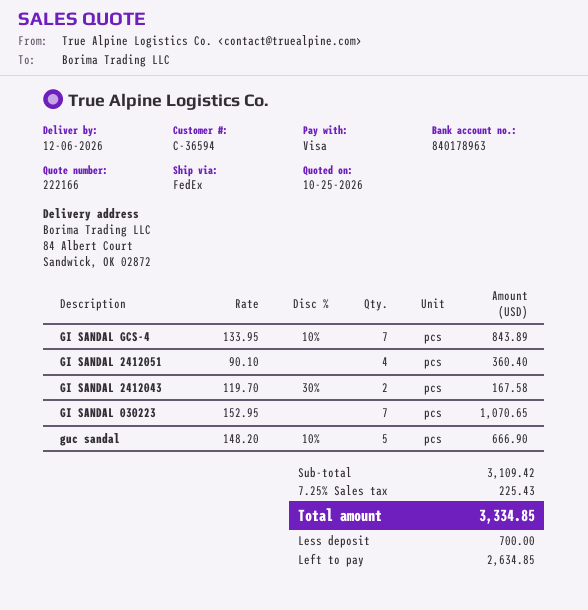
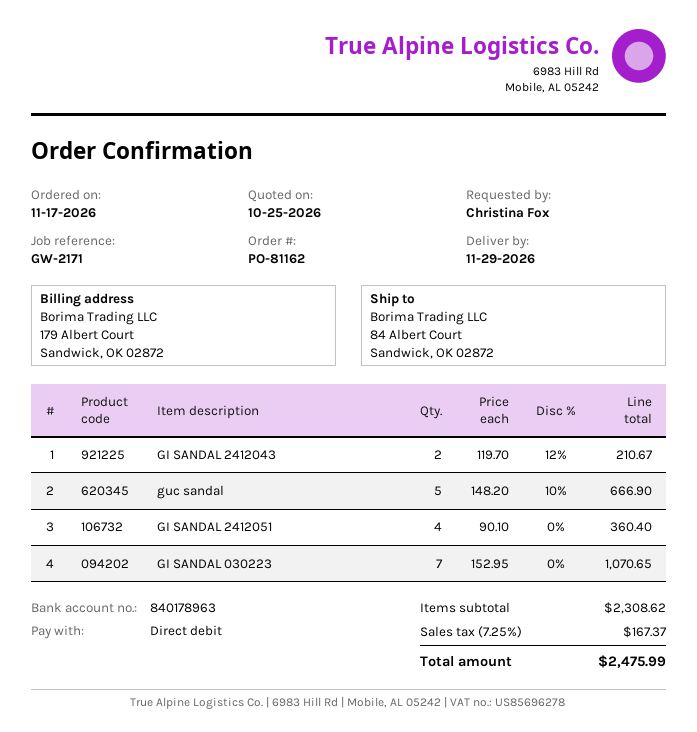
delivery date: 2026-12-06 -> 2026-11-29
payment method: Visa -> direct debit
GI SANDAL GCS-4: 7 x 133.95 - 10% = 843.89 -> none
GI SANDAL 2412043: 2 x 119.70 - 30% = 167.58 -> 2 x 119.70 - 12% = 210.67
subtotal: 3109.42 -> 2308.62
tax: 7.25% = 225.43 -> 7.25% = 167.37
total: 3334.85 -> 2475.99

